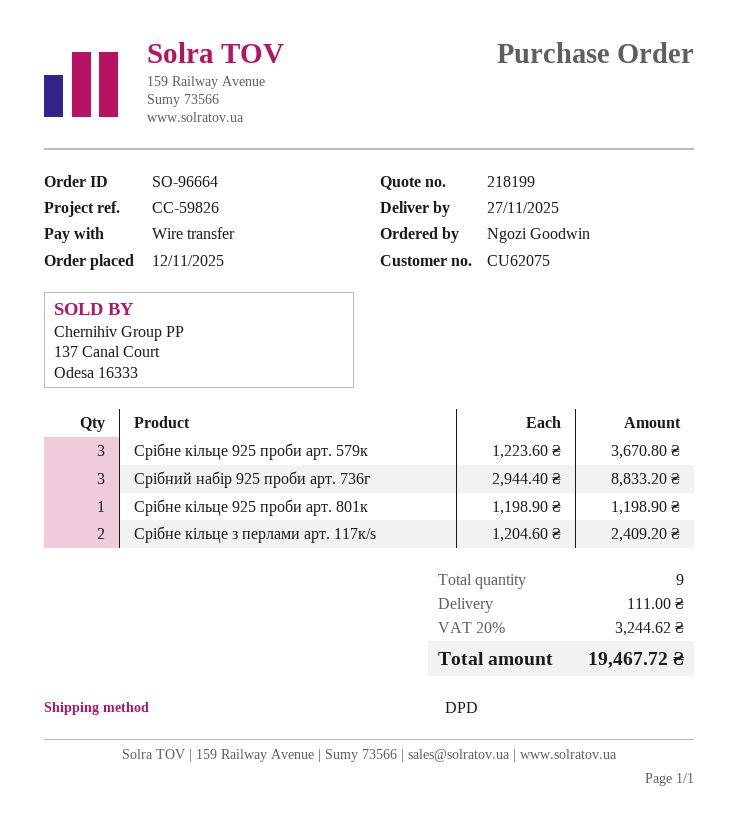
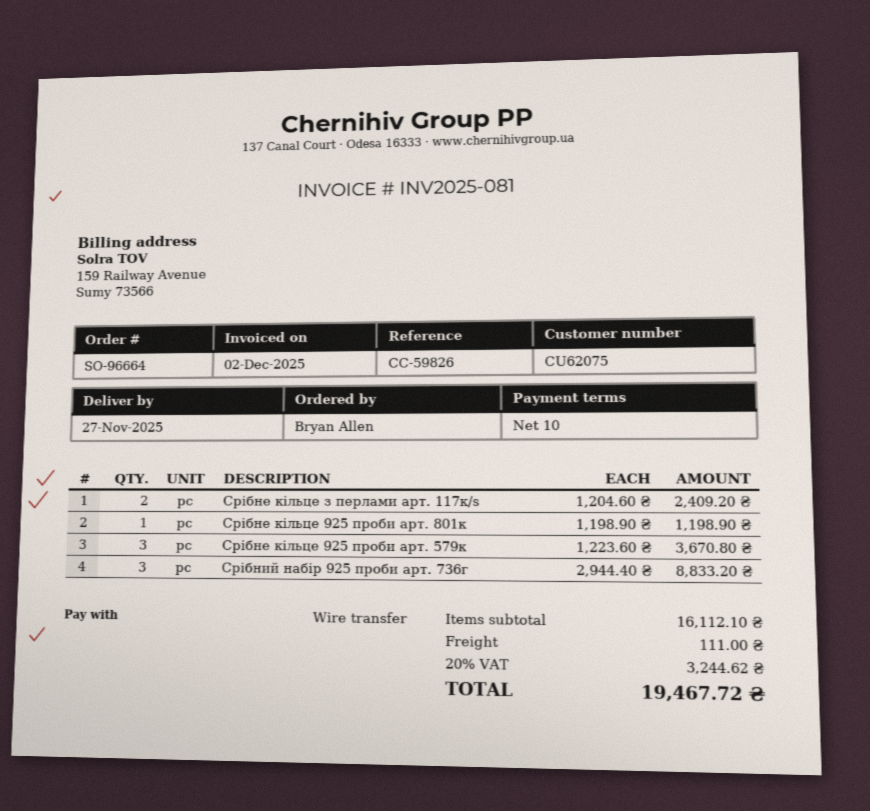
ordered by: Ngozi Goodwin -> Bryan Allen

